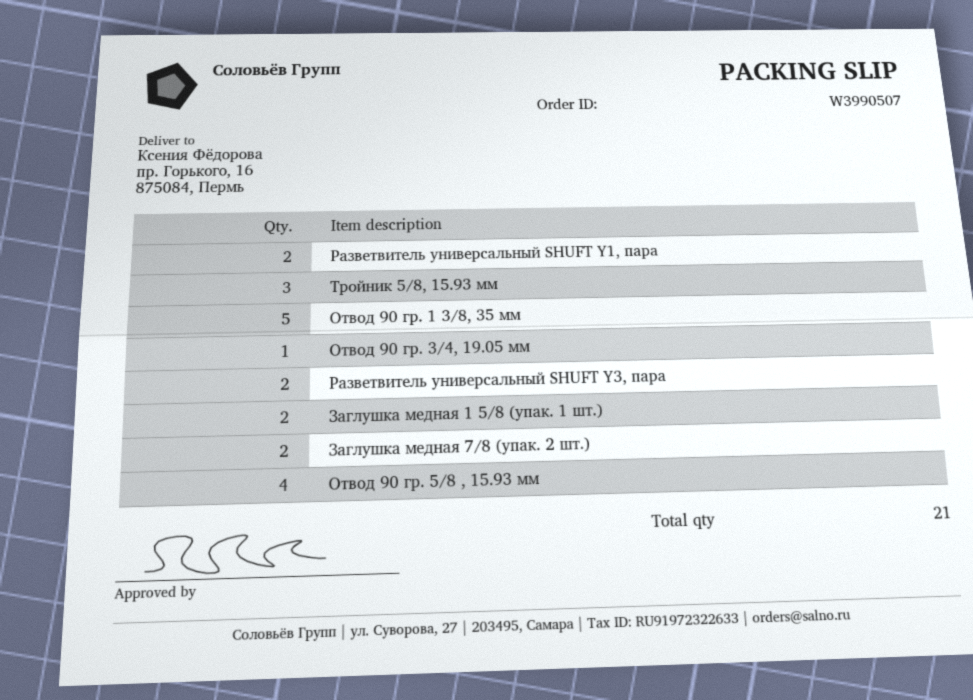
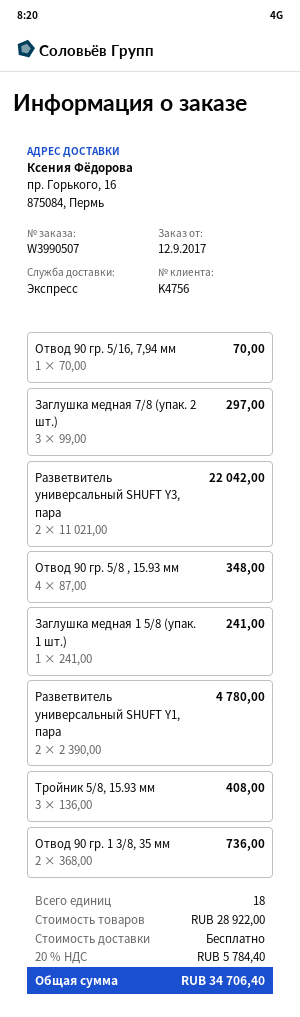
Отвод 90 гр. 1 3/8, 35 мм: 5 -> 2
Отвод 90 гр. 3/4, 19.05 мм: 1 -> none
Заглушка медная 1 5/8 (упак. 1 шт.): 2 -> 1
Заглушка медная 7/8 (упак. 2 шт.): 2 -> 3
Отвод 90 гр. 5/16, 7,94 мм: none -> 1
total quantity: 21 -> 18

